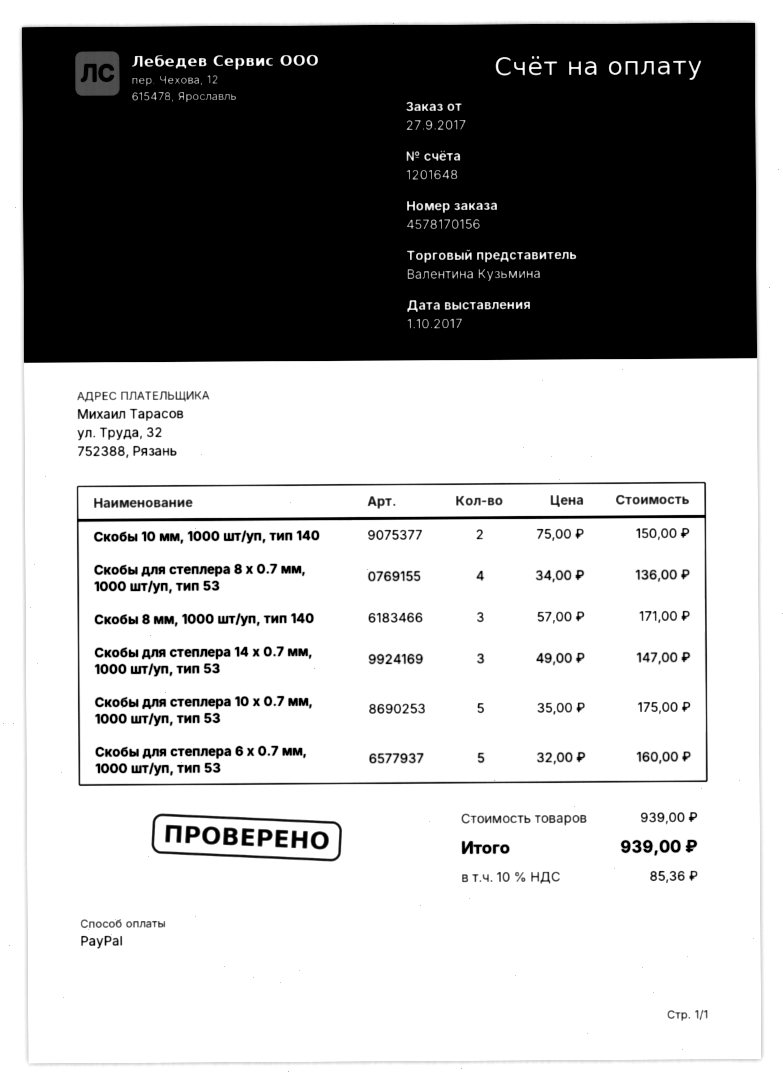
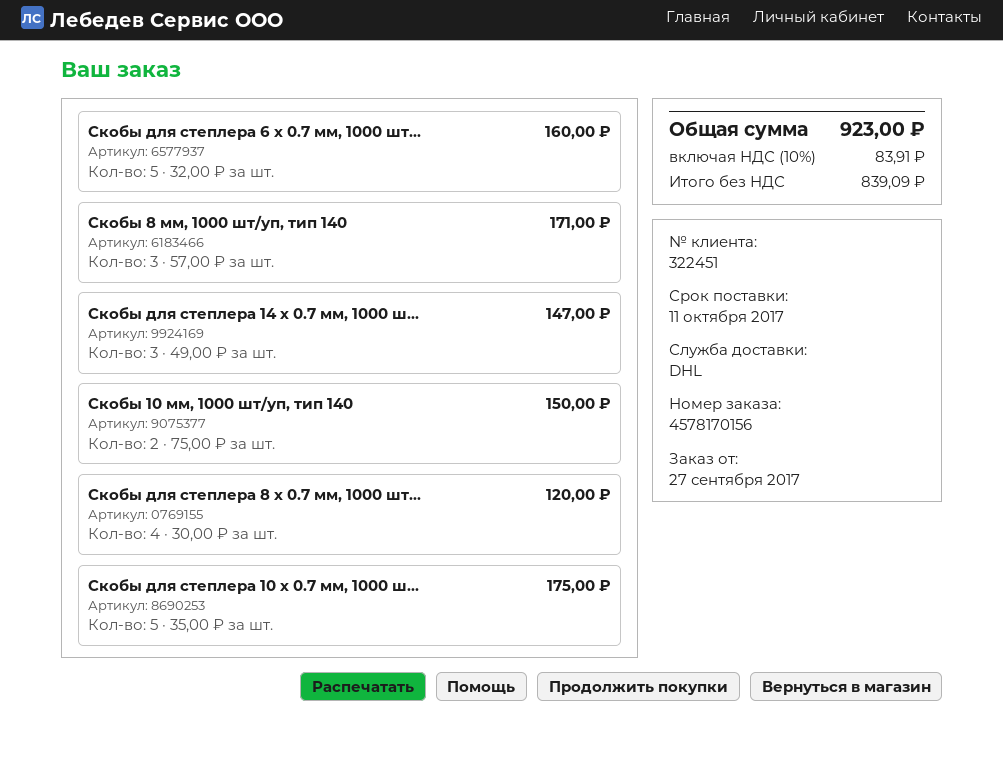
Скобы для степлера 8 х 0.7 мм, 1000 шт/уп, тип 53: 4 x 34.00 = 136.00 -> 4 x 30.00 = 120.00
tax: 10% = 85.36 -> 10% = 83.91
total: 939.00 -> 923.00

